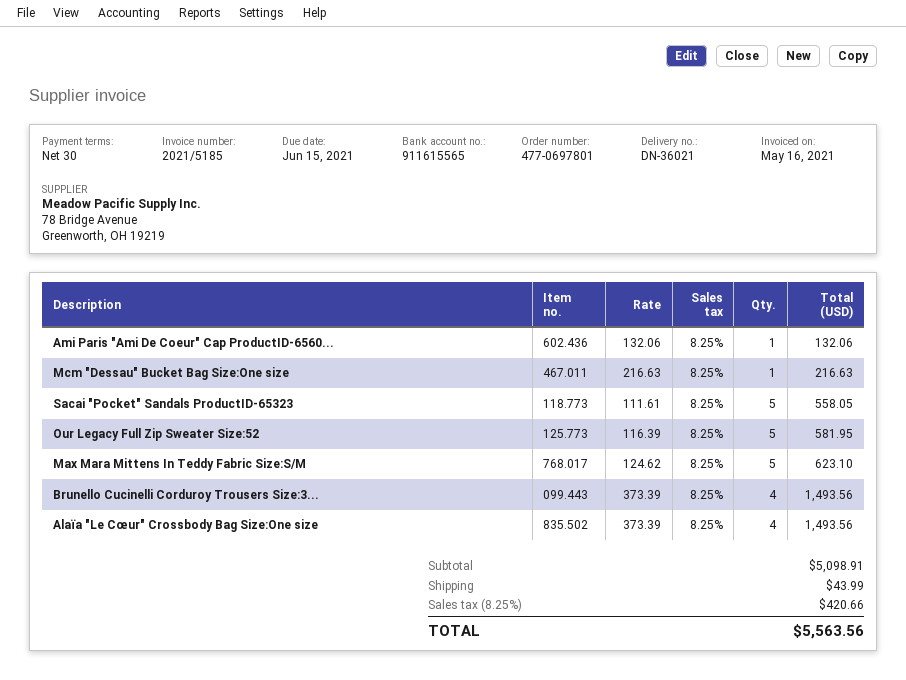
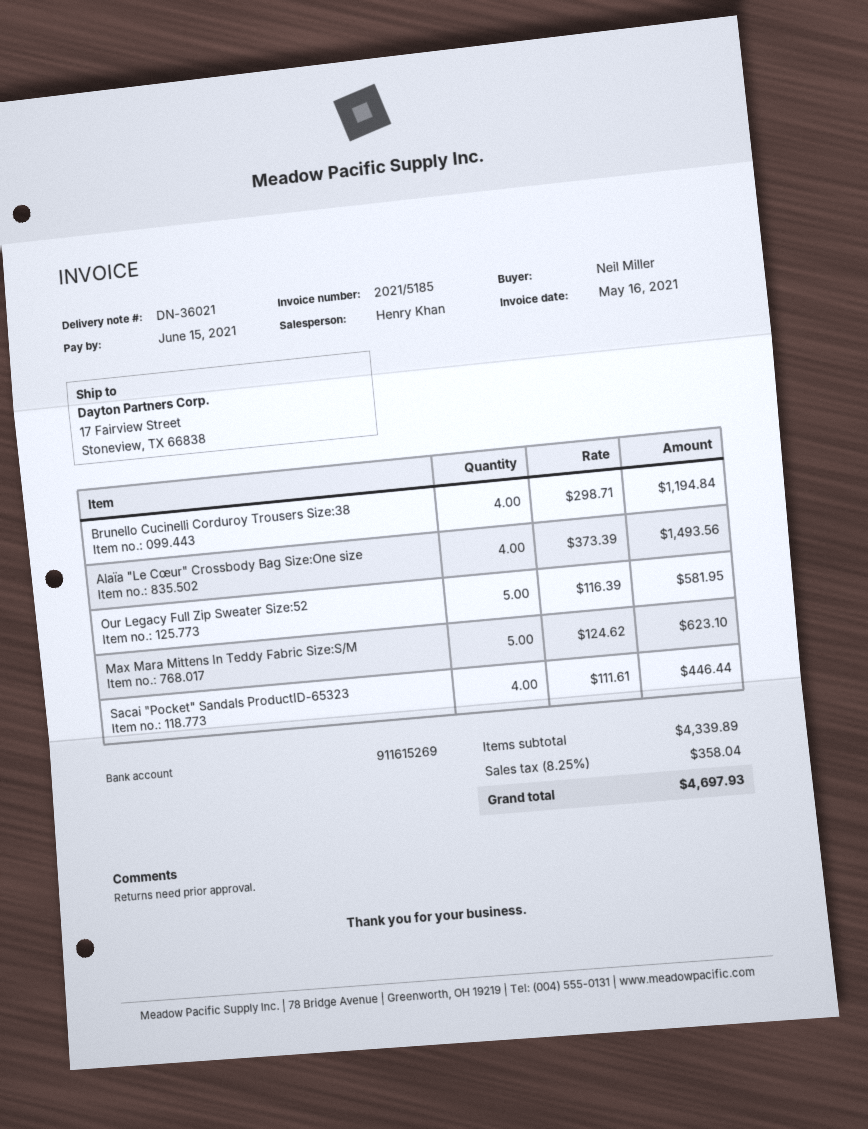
bank account: 911615565 -> 911615269
Ami Paris "Ami De Coeur" Cap ProductID-6560...: 1 x 132.06 = 132.06 -> none
Mcm "Dessau" Bucket Bag Size:One size: 1 x 216.63 = 216.63 -> none
Sacai "Pocket" Sandals ProductID-65323: 5 x 111.61 = 558.05 -> 4 x 111.61 = 446.44
Brunello Cucinelli Corduroy Trousers Size:3...: 4 x 373.39 = 1493.56 -> 4 x 298.71 = 1194.84
subtotal: 5098.91 -> 4339.89
shipping: 43.99 -> none
tax: 8.25% = 420.66 -> 8.25% = 358.04
total: 5563.56 -> 4697.93

